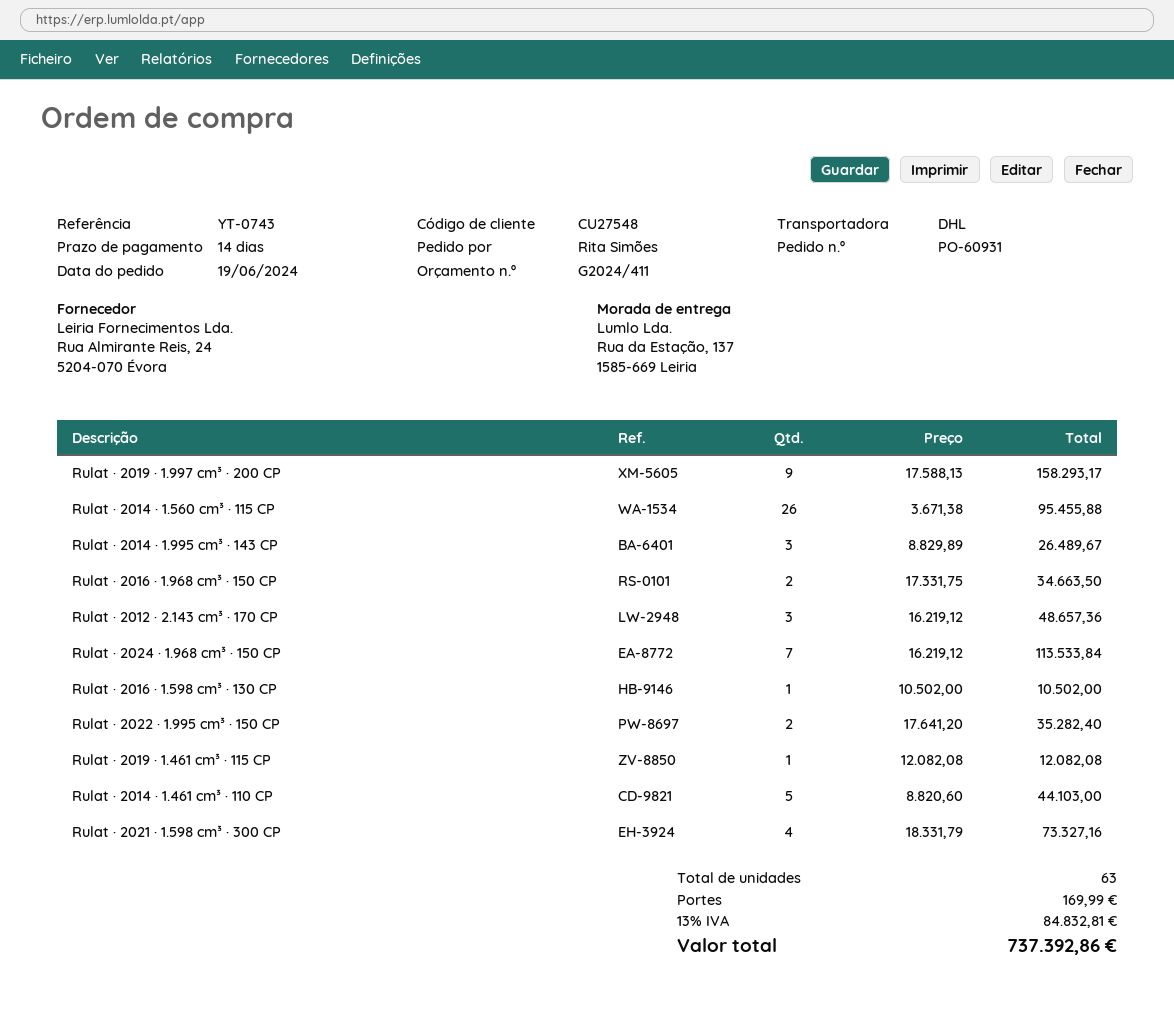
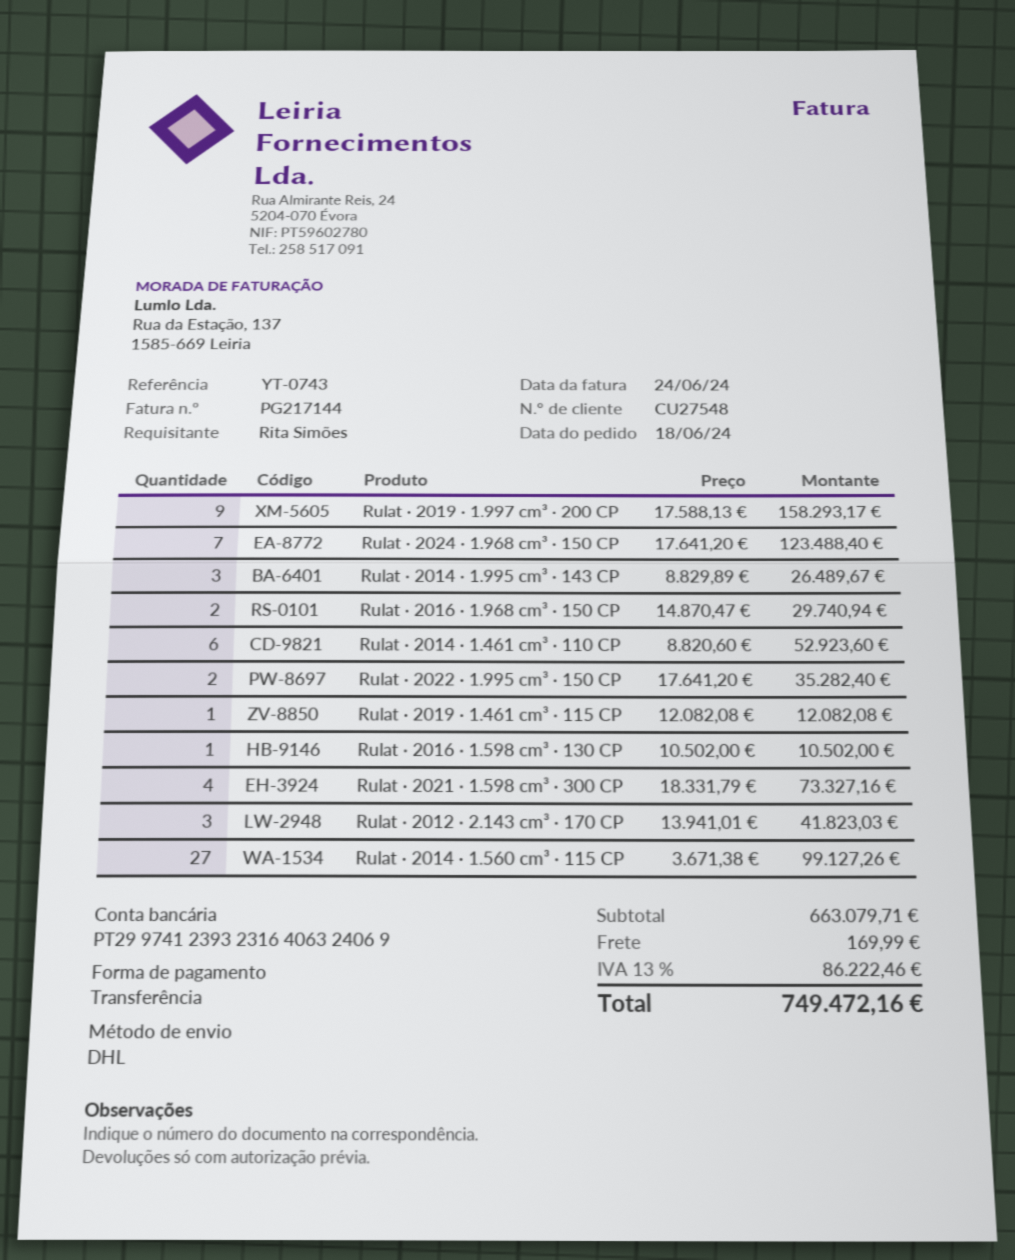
order date: 2024-06-19 -> 2024-06-18
Rulat · 2014 · 1.560 cm³ · 115 CP: 26 x 3671.38 = 95455.88 -> 27 x 3671.38 = 99127.26
Rulat · 2016 · 1.968 cm³ · 150 CP: 2 x 17331.75 = 34663.50 -> 2 x 14870.47 = 29740.94
Rulat · 2012 · 2.143 cm³ · 170 CP: 3 x 16219.12 = 48657.36 -> 3 x 13941.01 = 41823.03
Rulat · 2024 · 1.968 cm³ · 150 CP: 7 x 16219.12 = 113533.84 -> 7 x 17641.20 = 123488.40
Rulat · 2014 · 1.461 cm³ · 110 CP: 5 x 8820.60 = 44103.00 -> 6 x 8820.60 = 52923.60
tax: 13% = 84832.81 -> 13% = 86222.46
total: 737392.86 -> 749472.16

